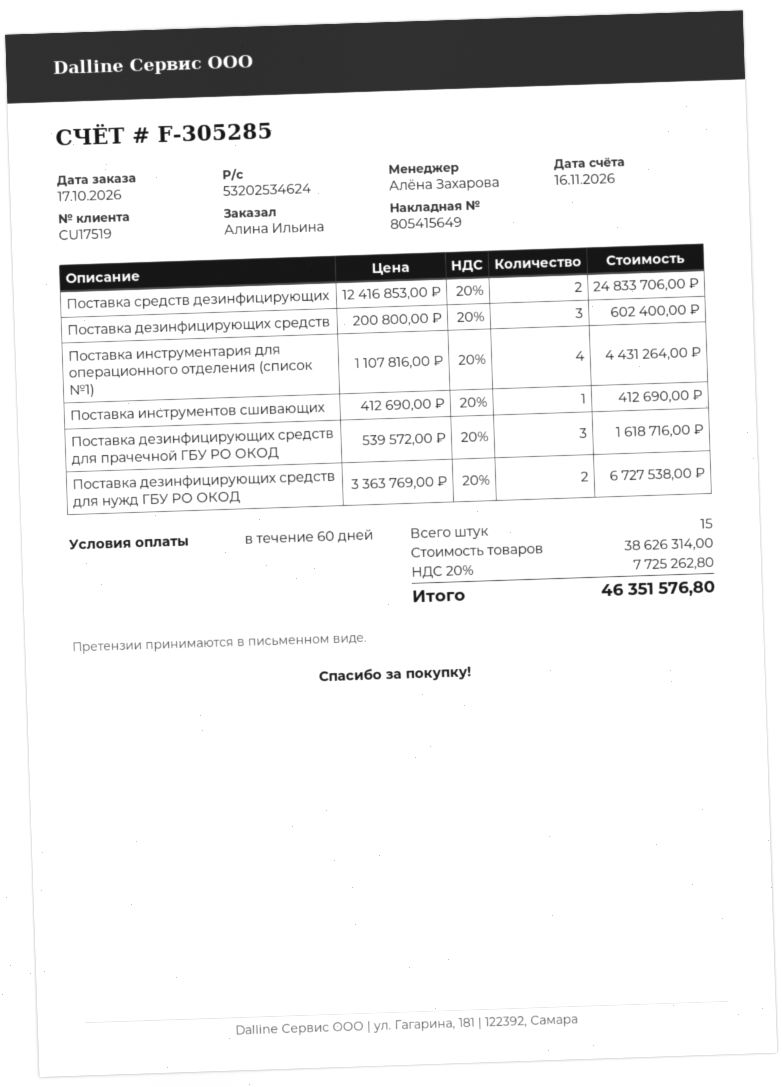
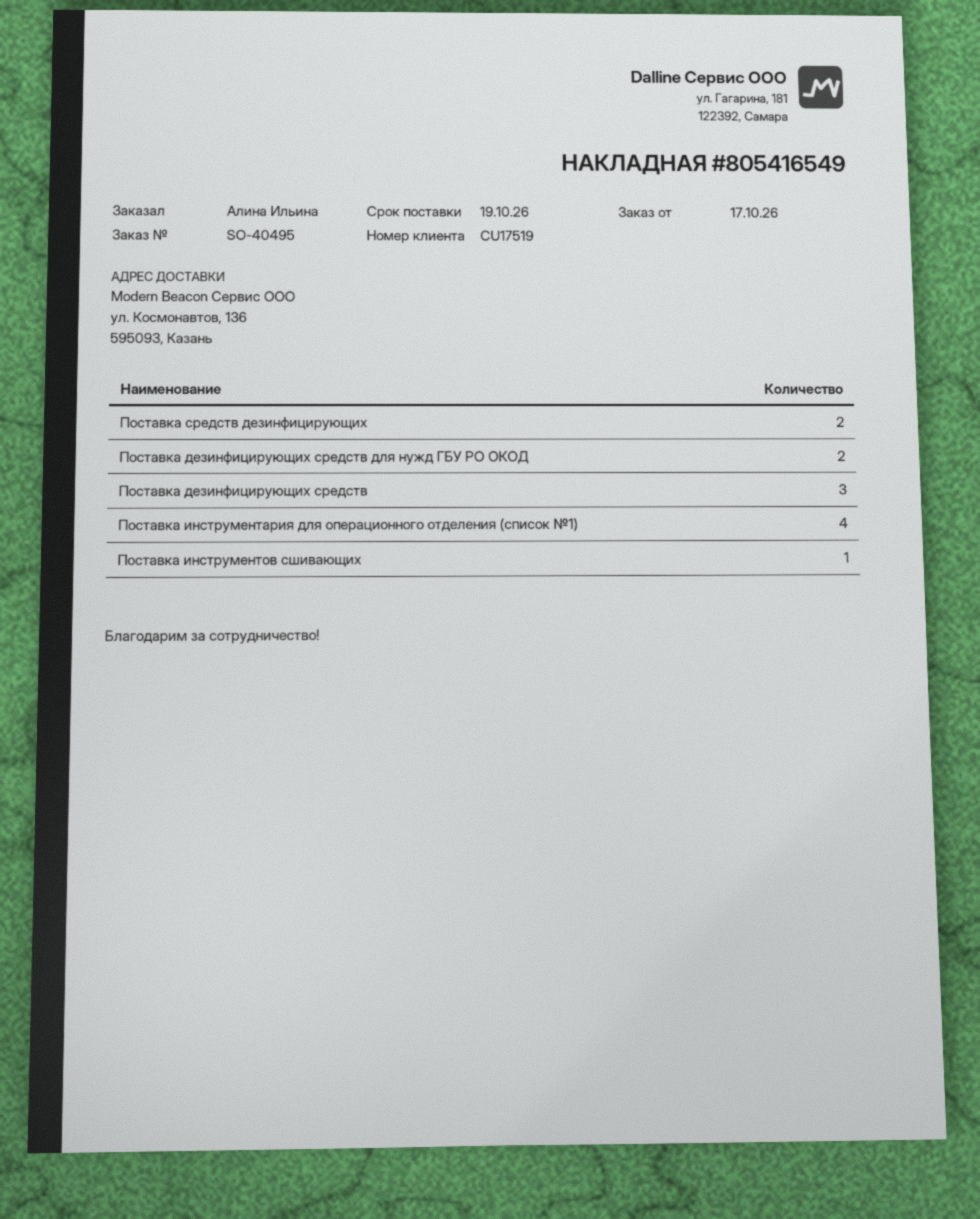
delivery note number: 805415649 -> 805416549
Поставка дезинфицирующих средств для прачечной ГБУ РО ОКОД: 3 -> none

